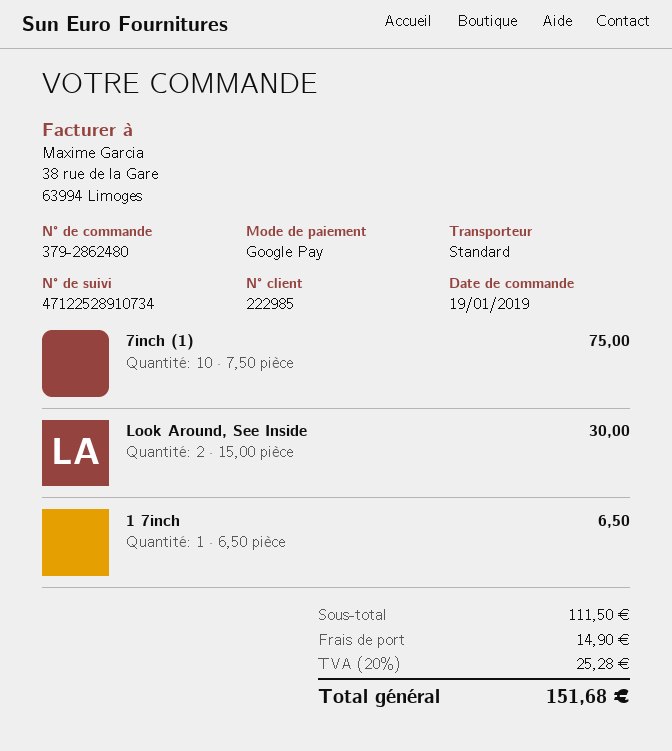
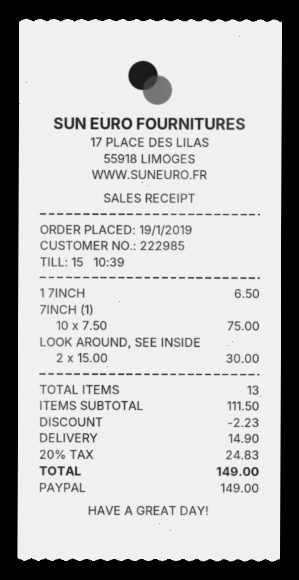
payment method: Google Pay -> PayPal
discount: none -> 2.23
tax: 20% = 25.28 -> 20% = 24.83
total: 151.68 -> 149.00

